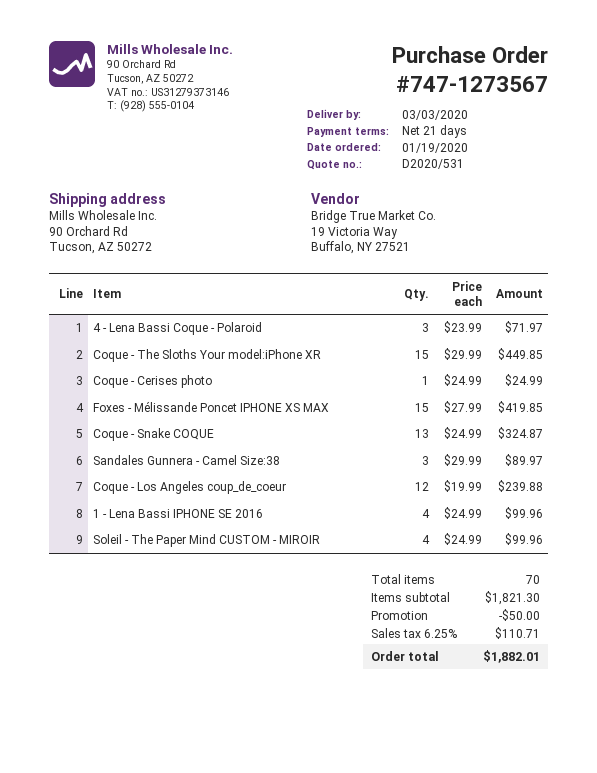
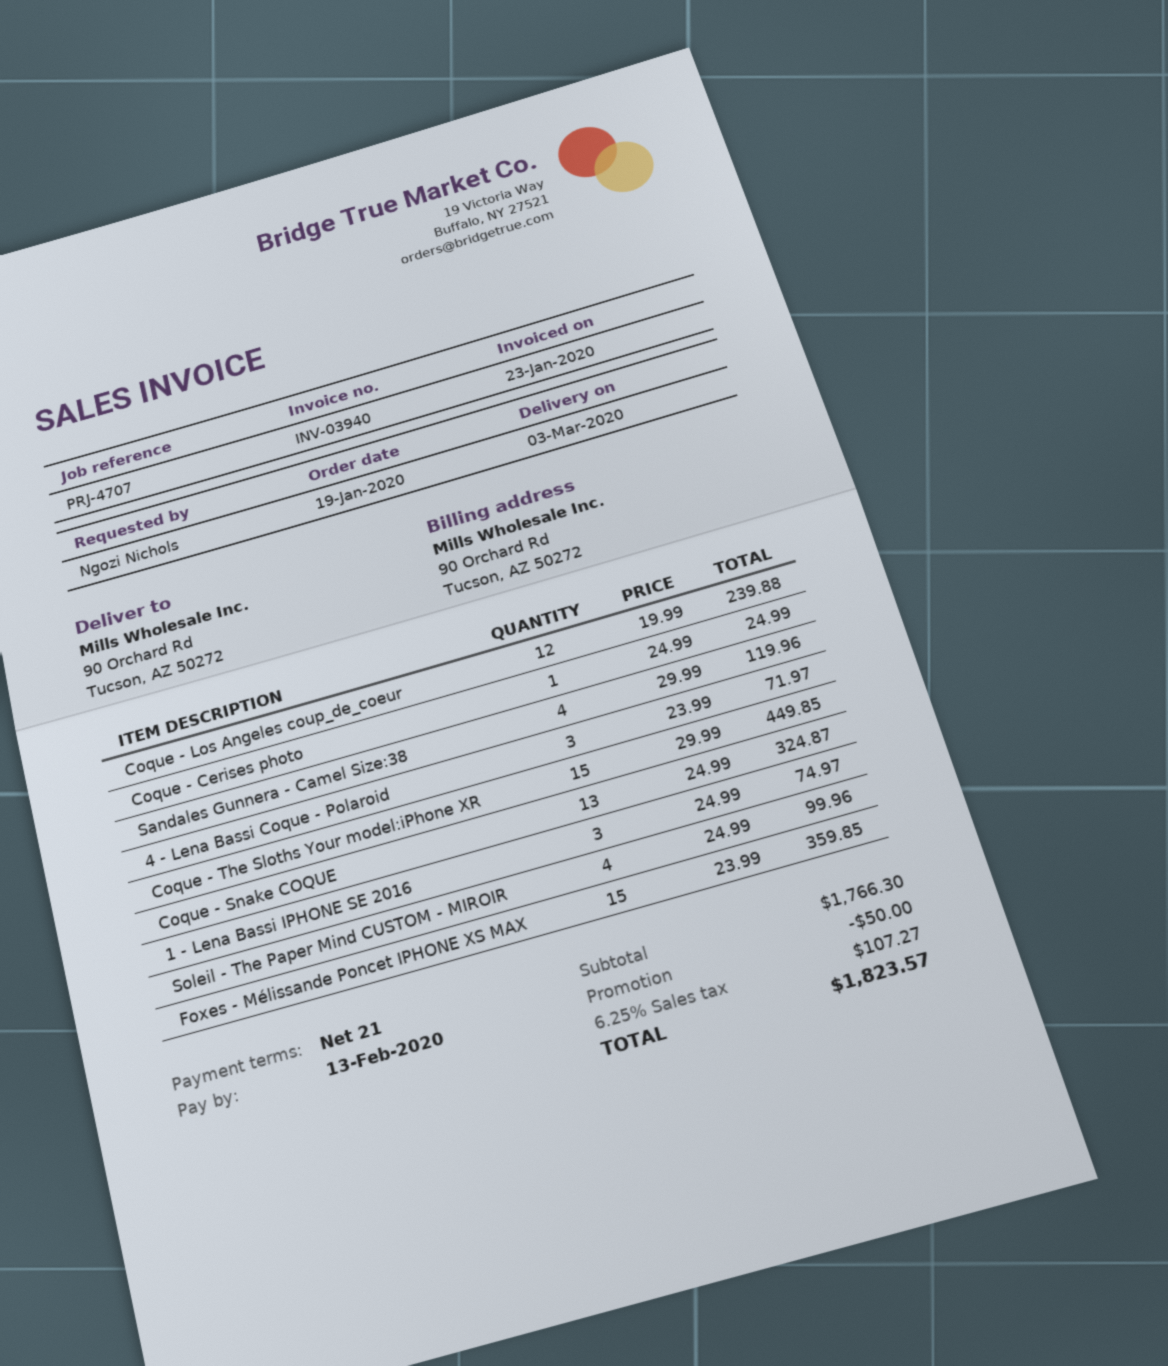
Foxes - Mélissande Poncet IPHONE XS MAX: 15 x 27.99 = 419.85 -> 15 x 23.99 = 359.85
Sandales Gunnera - Camel Size:38: 3 x 29.99 = 89.97 -> 4 x 29.99 = 119.96
1 - Lena Bassi IPHONE SE 2016: 4 x 24.99 = 99.96 -> 3 x 24.99 = 74.97
subtotal: 1821.30 -> 1766.30
tax: 6.25% = 110.71 -> 6.25% = 107.27
total: 1882.01 -> 1823.57

